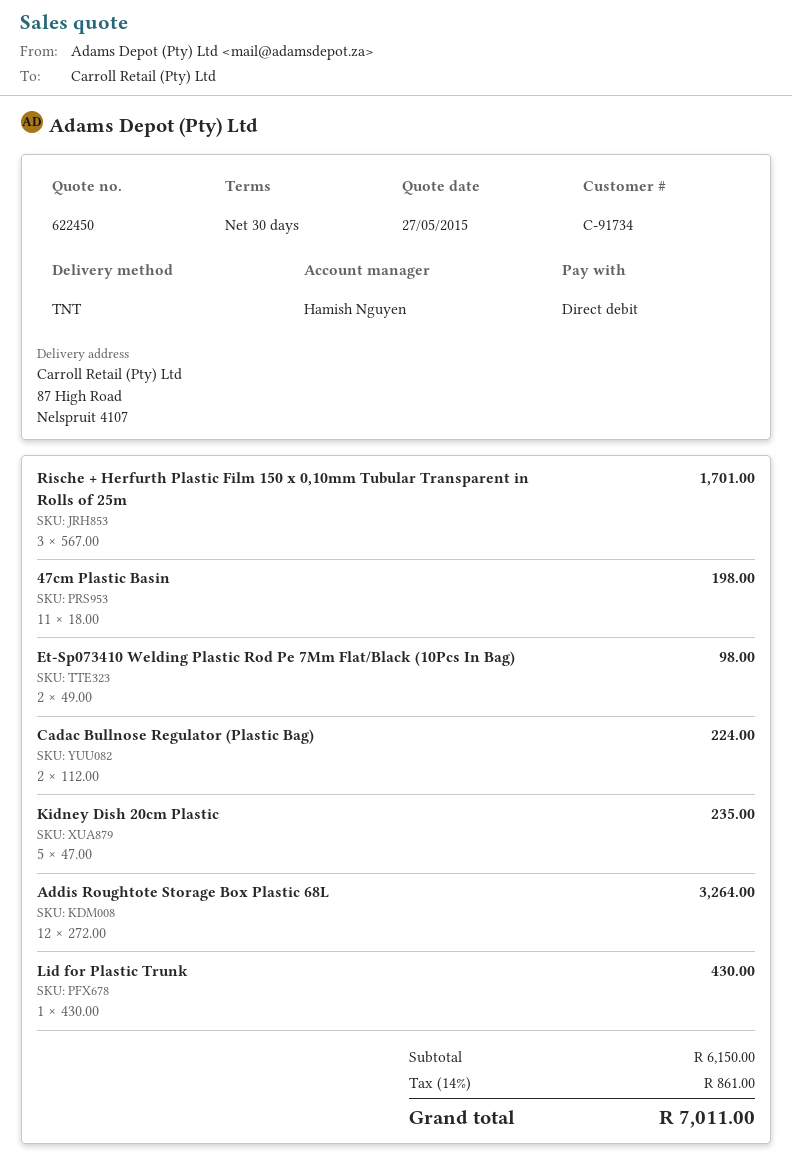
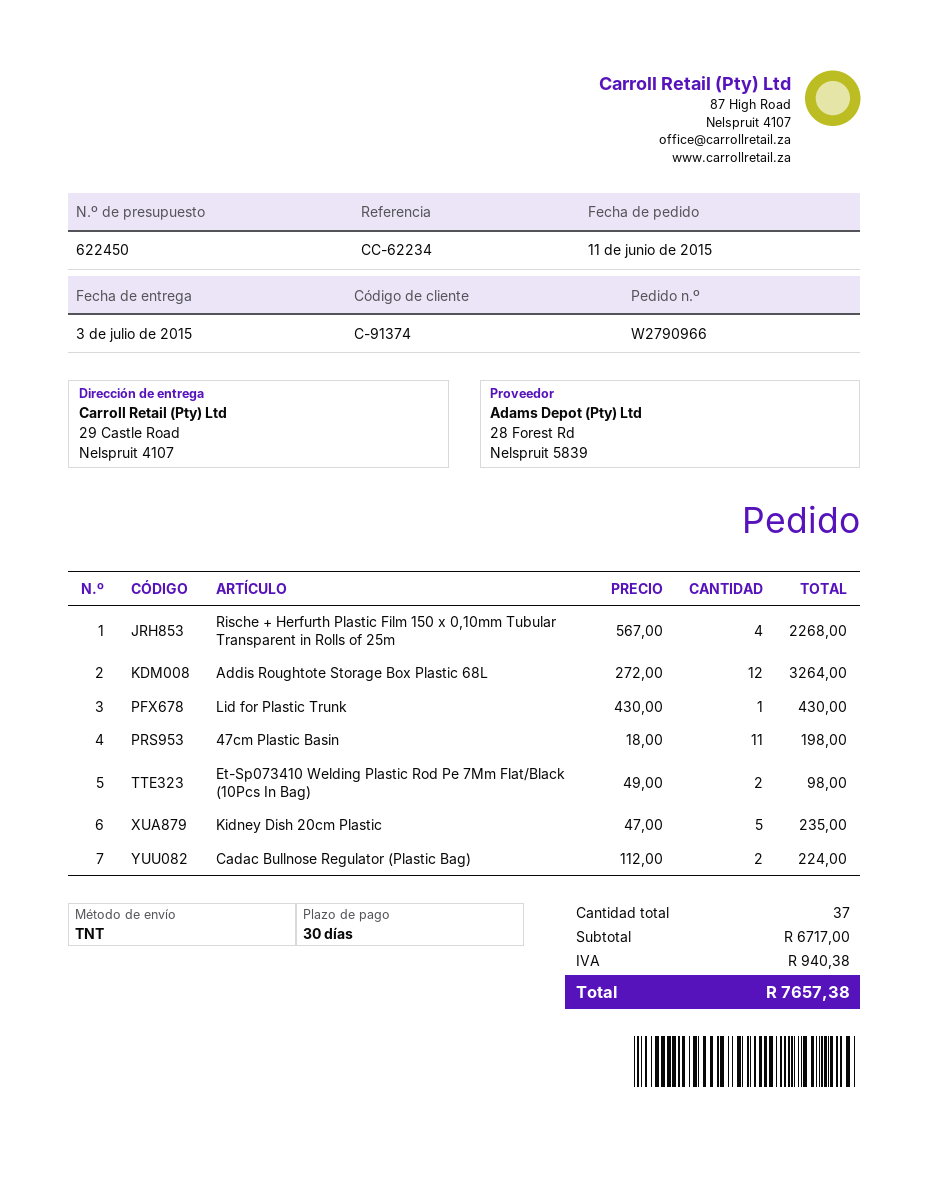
customer number: C-91734 -> C-91374
ship to: 87 High Road, Nelspruit 4107 -> 29 Castle Road, Nelspruit 4107
Rische + Herfurth Plastic Film 150 x 0,10mm Tubular Transparent in Rolls of 25m: 3 x 567.00 = 1701.00 -> 4 x 567.00 = 2268.00
subtotal: 6150.00 -> 6717.00
tax: 861.00 -> 940.38
total: 7011.00 -> 7657.38

